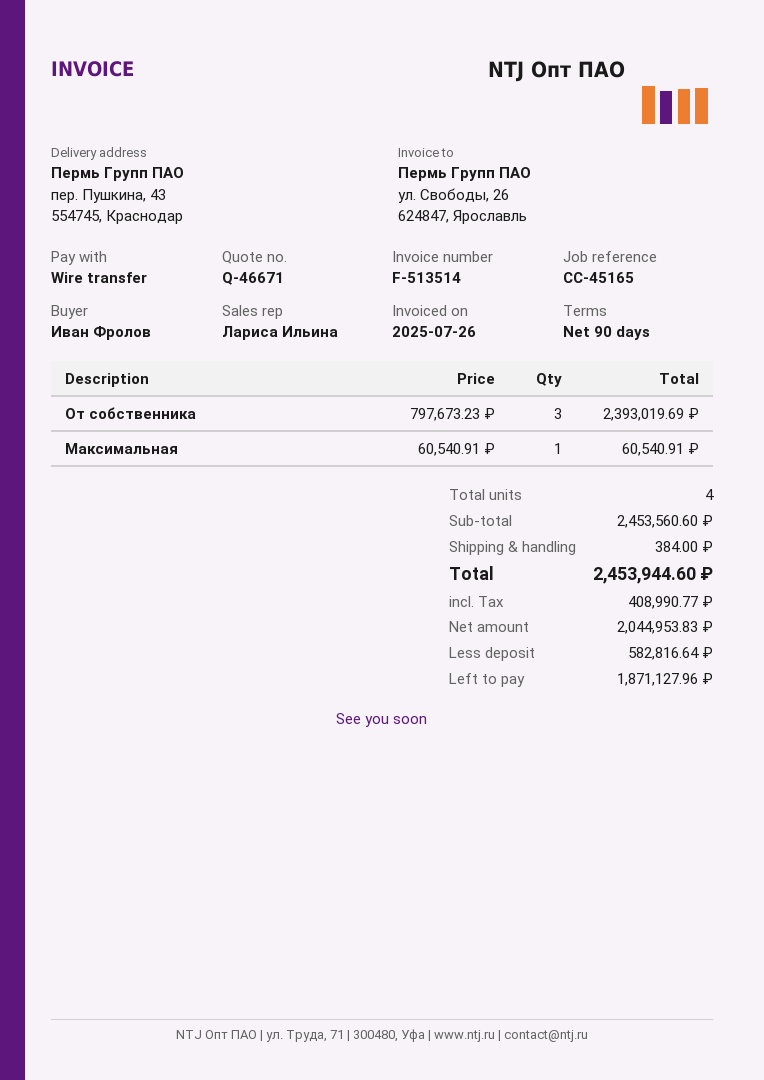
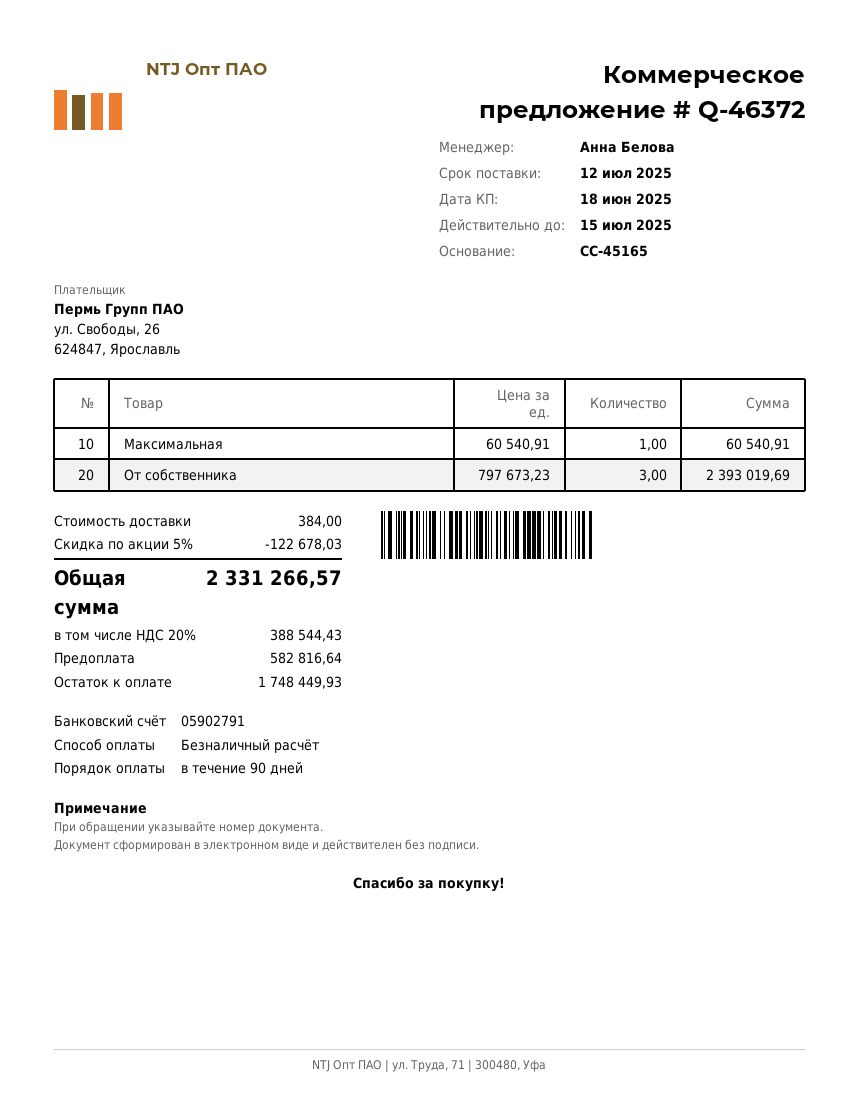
quote number: Q-46671 -> Q-46372
sales rep: Лариса Ильина -> Анна Белова
discount: none -> 5% = 122678.03
tax: 408990.77 -> 388544.43
total: 2453944.60 -> 2331266.57
balance: 1871127.96 -> 1748449.93

